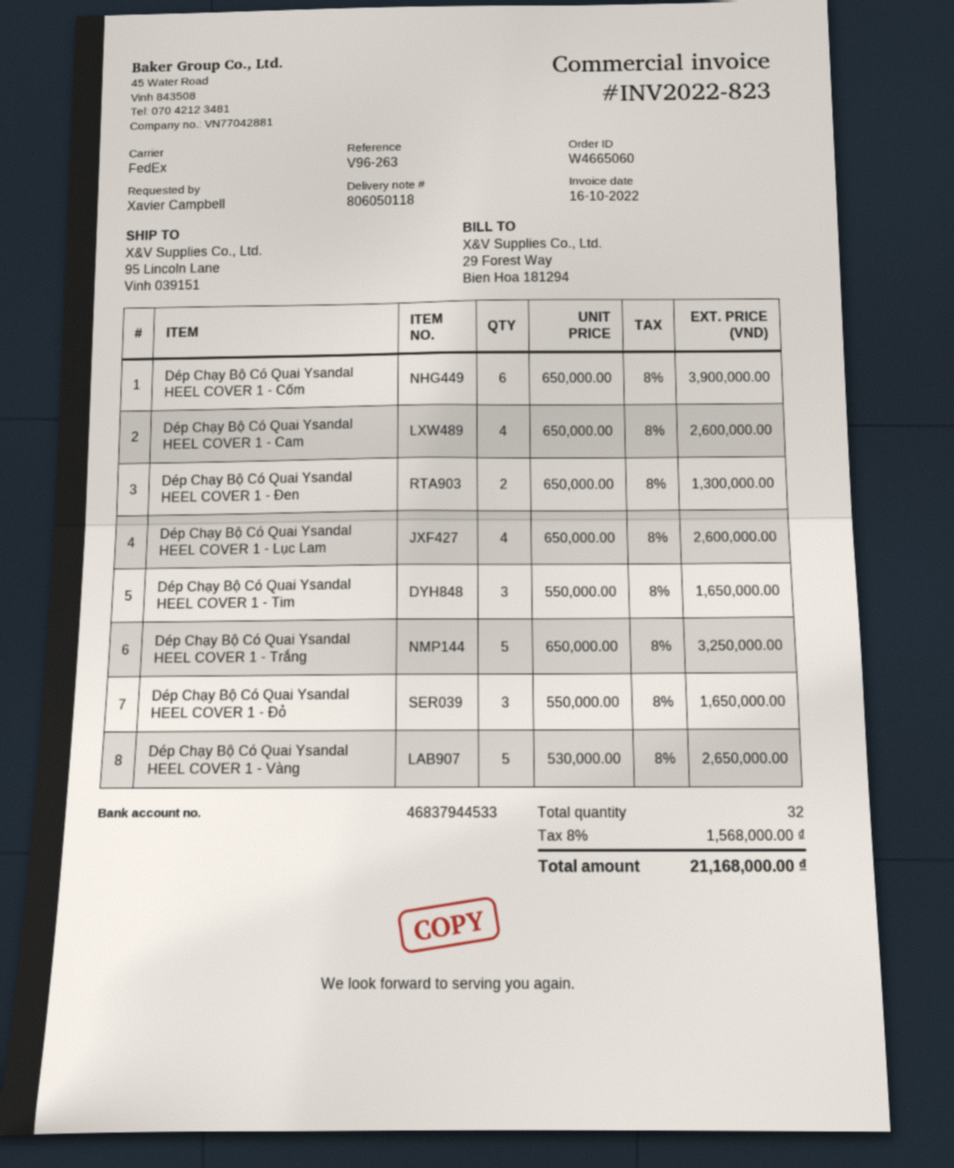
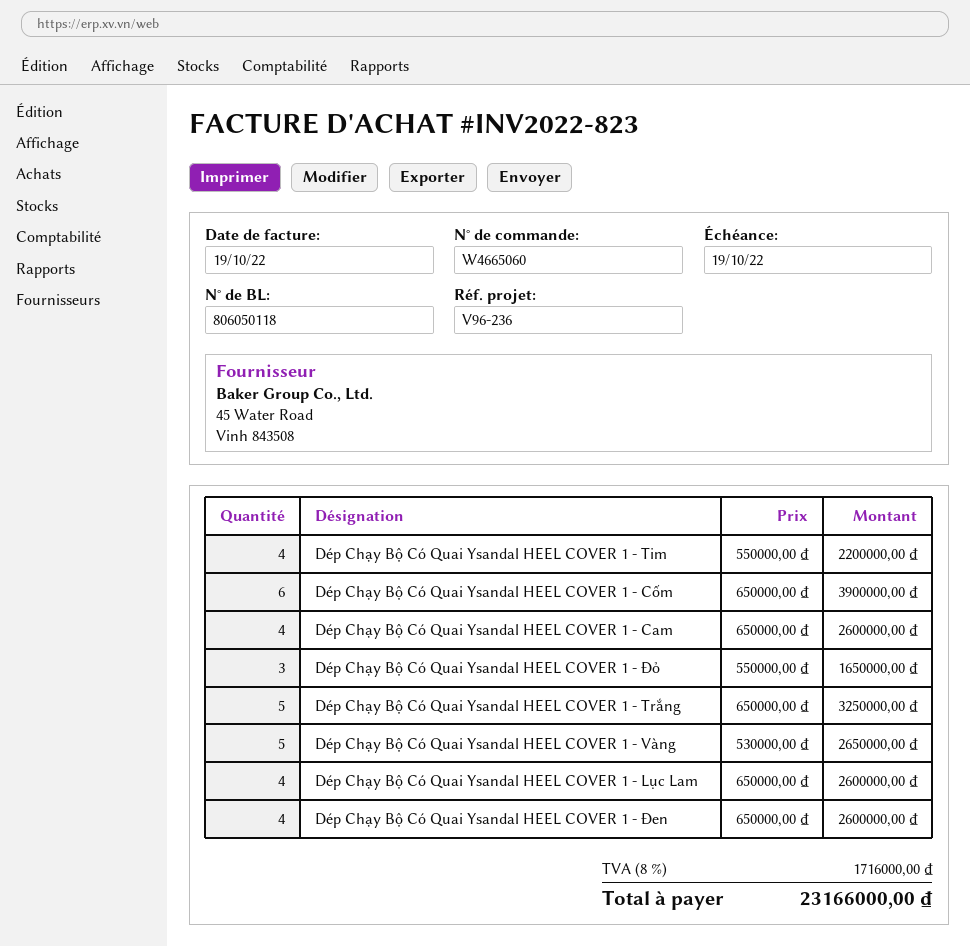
invoice date: 2022-10-16 -> 2022-10-19
reference: V96-263 -> V96-236
Dép Chạy Bộ Có Quai Ysandal HEEL COVER 1 - Đen: 2 x 650000.00 = 1300000.00 -> 4 x 650000.00 = 2600000.00
Dép Chạy Bộ Có Quai Ysandal HEEL COVER 1 - Tim: 3 x 550000.00 = 1650000.00 -> 4 x 550000.00 = 2200000.00
tax: 8% = 1568000.00 -> 8% = 1716000.00
total: 21168000.00 -> 23166000.00

